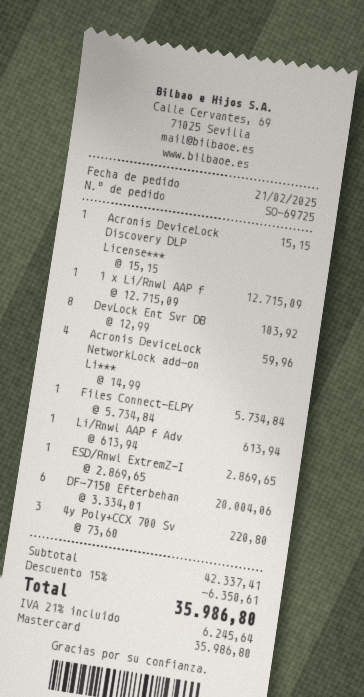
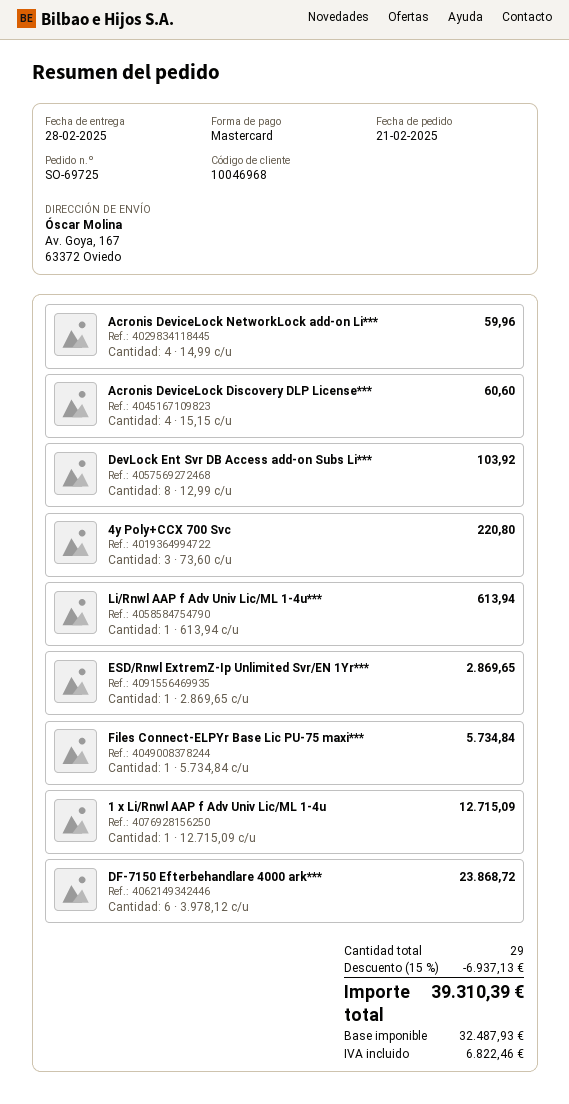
Acronis DeviceLock Discovery DLP License***: 1 x 15.15 = 15.15 -> 4 x 15.15 = 60.60
DF-7150 Efterbehan: 6 x 3334.01 = 20004.06 -> 6 x 3978.12 = 23868.72
discount: 15% = 6350.61 -> 15% = 6937.13
tax: 6245.64 -> 6822.46
total: 35986.80 -> 39310.39

